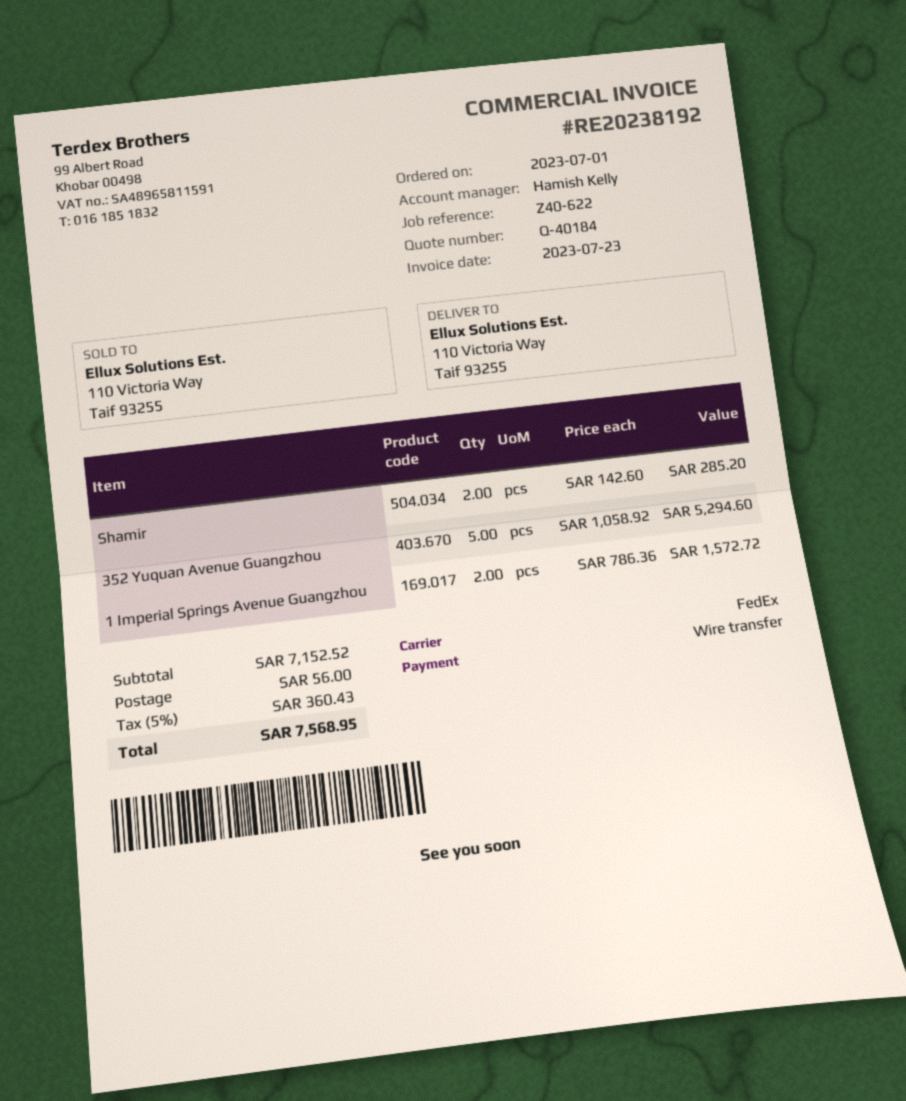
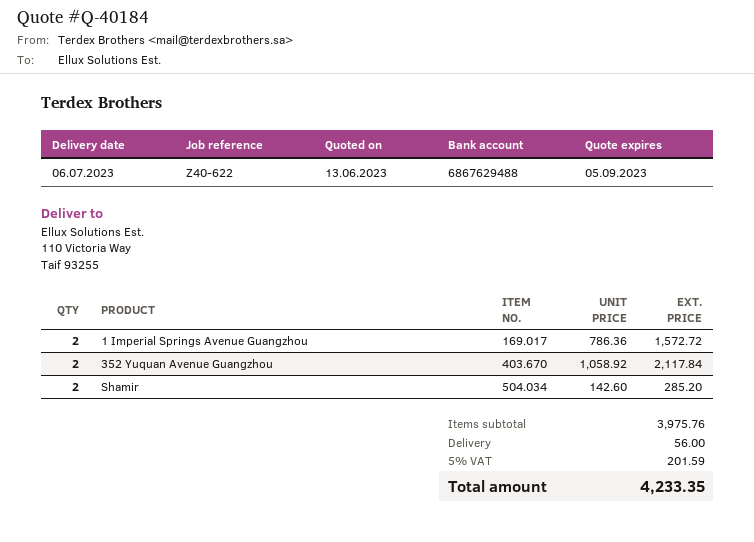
352 Yuquan Avenue Guangzhou: 5 x 1058.92 = 5294.60 -> 2 x 1058.92 = 2117.84
subtotal: 7152.52 -> 3975.76
tax: 5% = 360.43 -> 5% = 201.59
total: 7568.95 -> 4233.35

